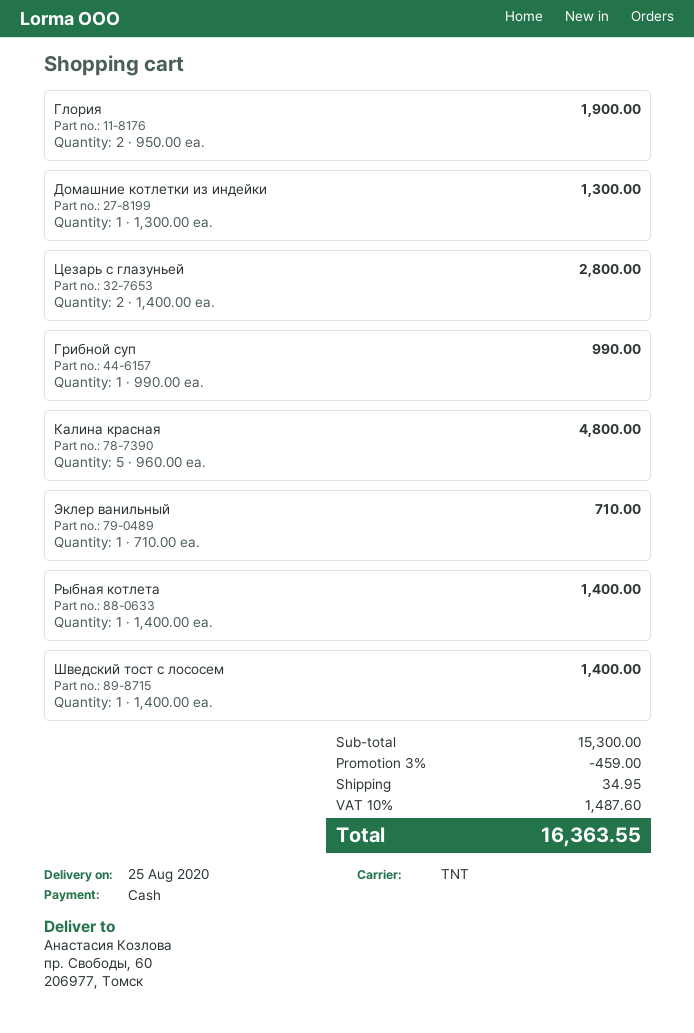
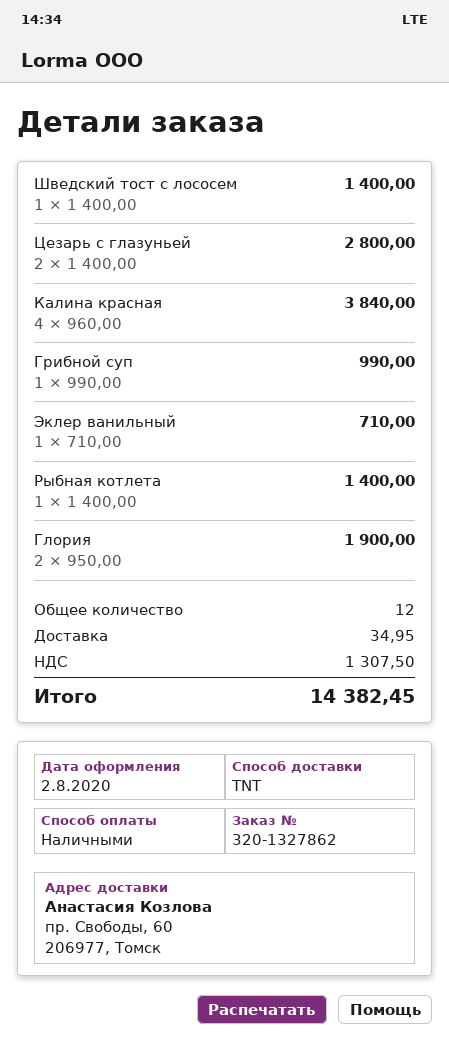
Домашние котлетки из индейки: 1 x 1300.00 = 1300.00 -> none
Калина красная: 5 x 960.00 = 4800.00 -> 4 x 960.00 = 3840.00
discount: 3% = 459.00 -> none
tax: 1487.60 -> 1307.50
total: 16363.55 -> 14382.45

